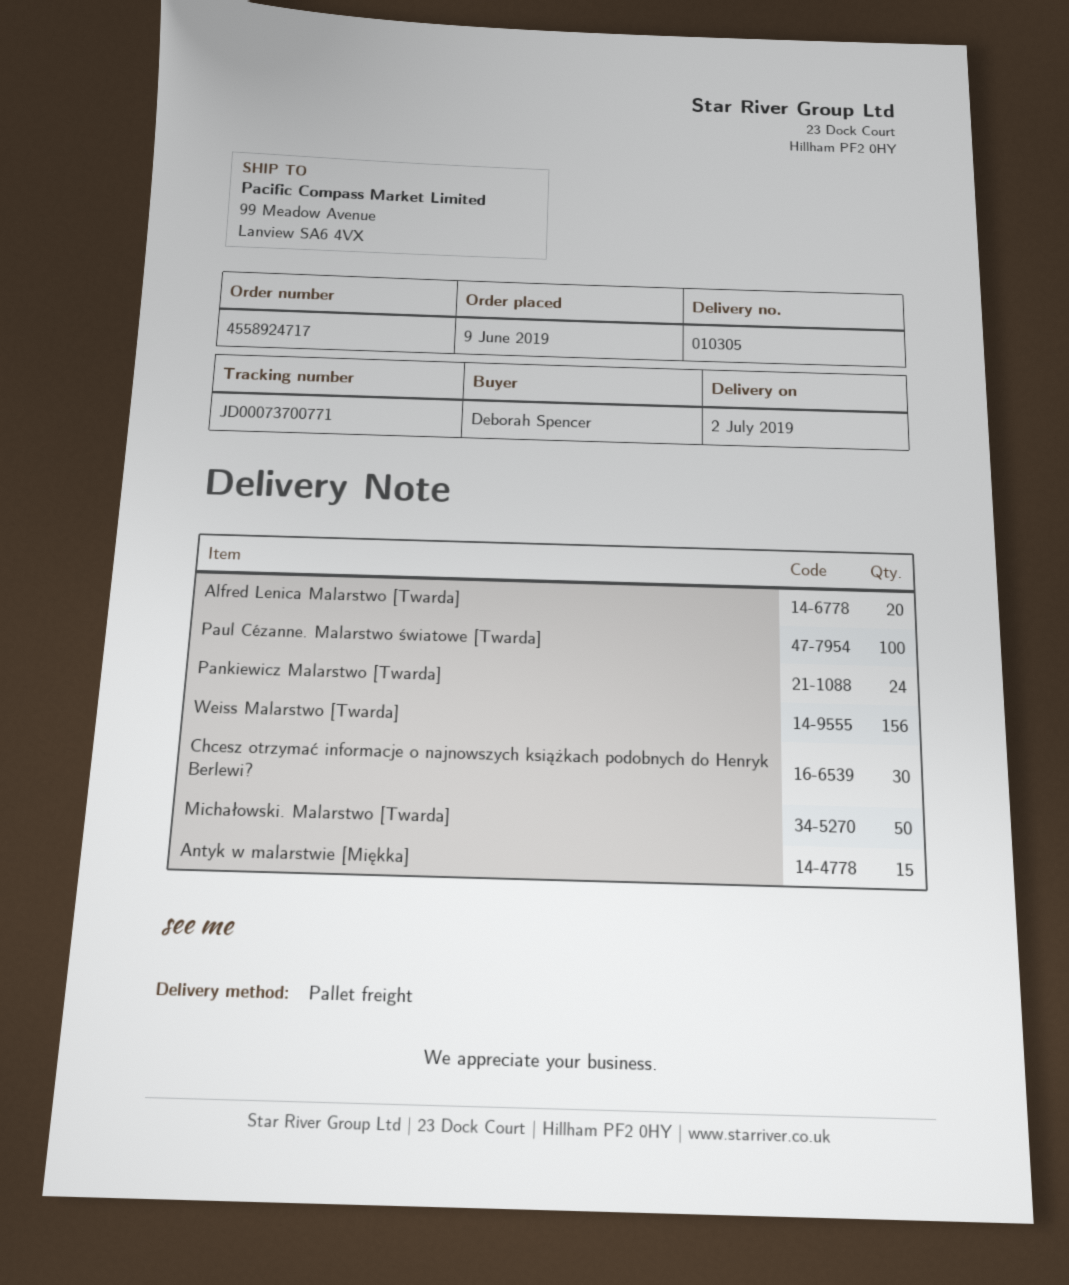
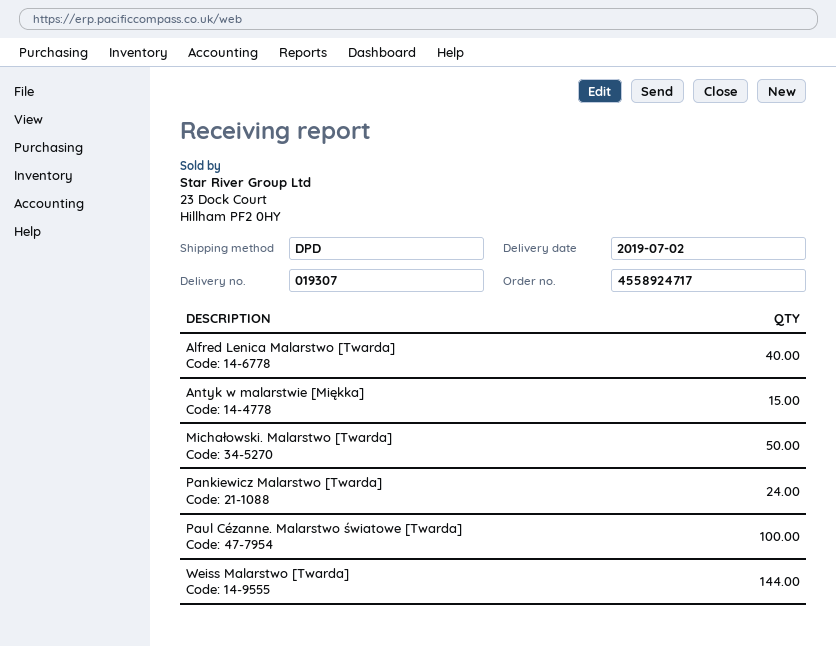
delivery note number: 010305 -> 019307
shipping method: pallet freight -> DPD
Alfred Lenica Malarstwo [Twarda]: 20 -> 40
Weiss Malarstwo [Twarda]: 156 -> 144
Chcesz otrzymać informacje o najnowszych książkach podobnych do Henryk Berlewi?: 30 -> none

